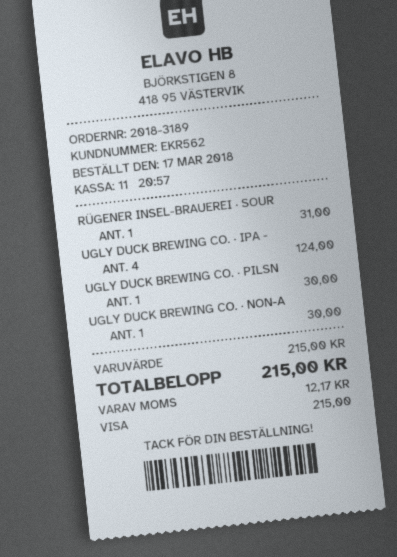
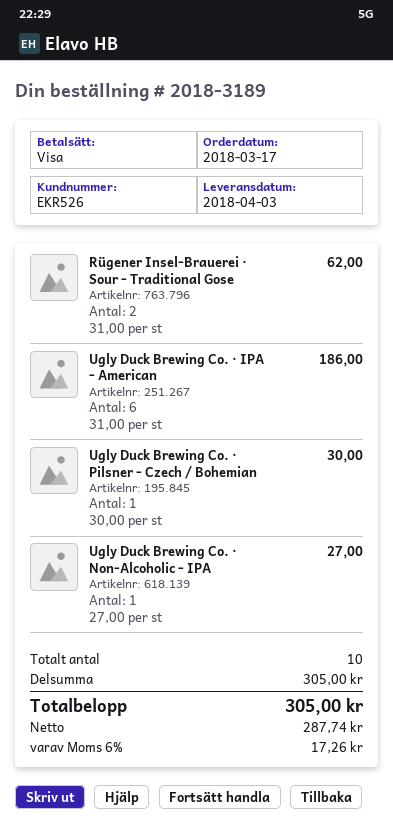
customer number: EKR562 -> EKR526
RÜGENER INSEL-BRAUEREI · SOUR: 1 for 31.00 -> 2 for 62.00
UGLY DUCK BREWING CO. · IPA -: 4 for 124.00 -> 6 for 186.00
UGLY DUCK BREWING CO. · NON-A: 1 for 30.00 -> 1 for 27.00
subtotal: 215.00 -> 305.00
tax: 12.17 -> 17.26
total: 215.00 -> 305.00

